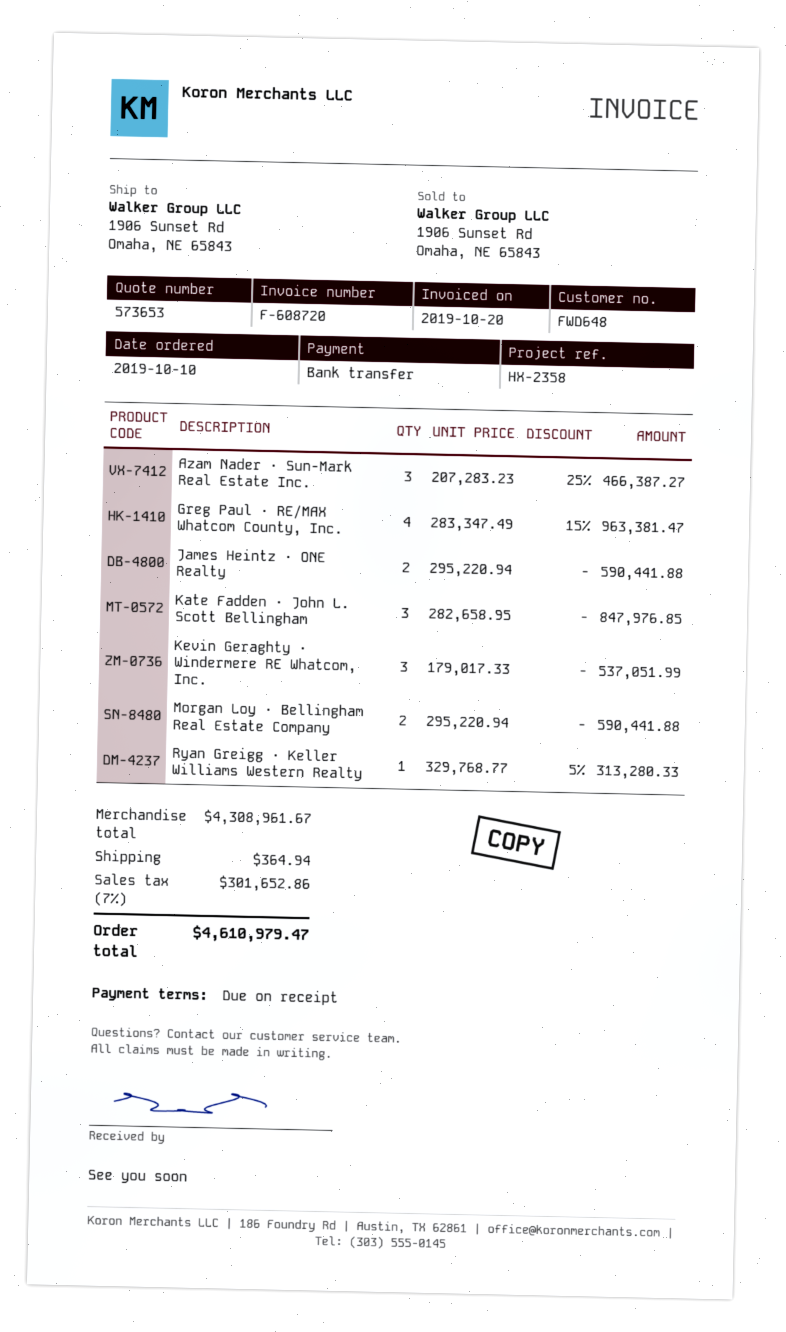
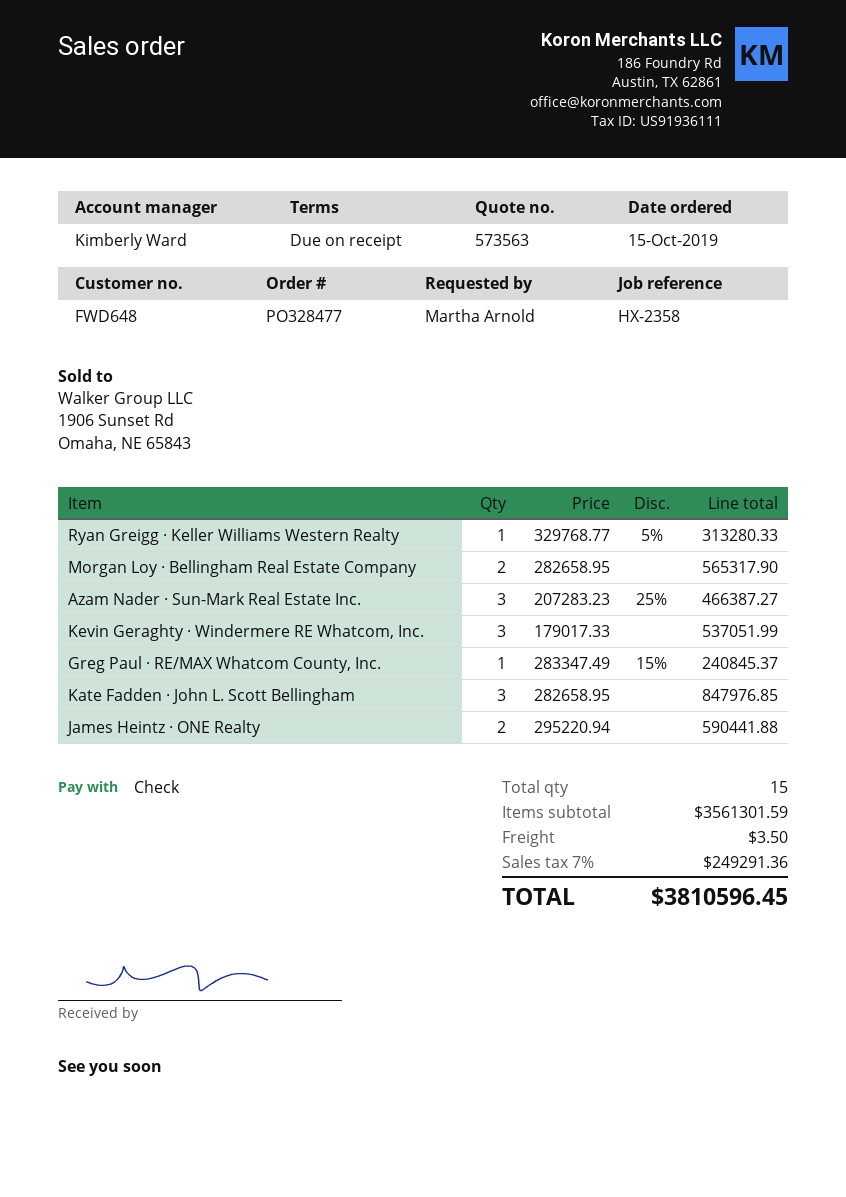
quote number: 573653 -> 573563
order date: 2019-10-10 -> 2019-10-15
payment method: bank transfer -> cheque
Greg Paul · RE/MAX Whatcom County, Inc.: 4 x 283347.49 - 15% = 963381.47 -> 1 x 283347.49 - 15% = 240845.37
Morgan Loy · Bellingham Real Estate Company: 2 x 295220.94 = 590441.88 -> 2 x 282658.95 = 565317.90
subtotal: 4308961.67 -> 3561301.59
shipping: 364.94 -> 3.50
tax: 7% = 301652.86 -> 7% = 249291.36
total: 4610979.47 -> 3810596.45

